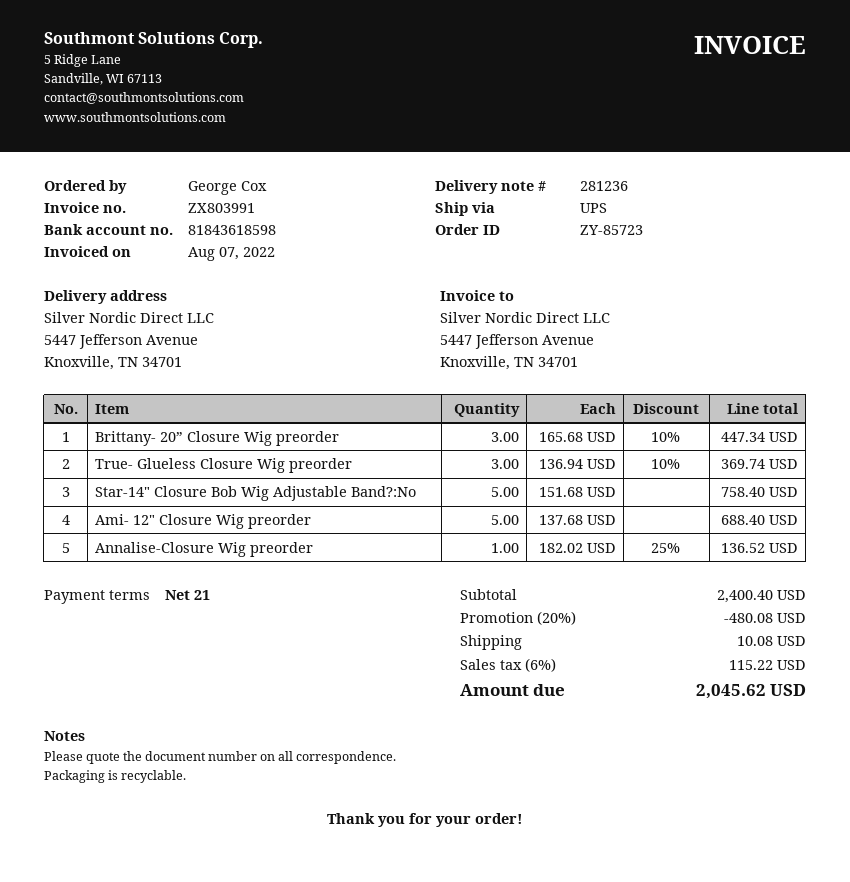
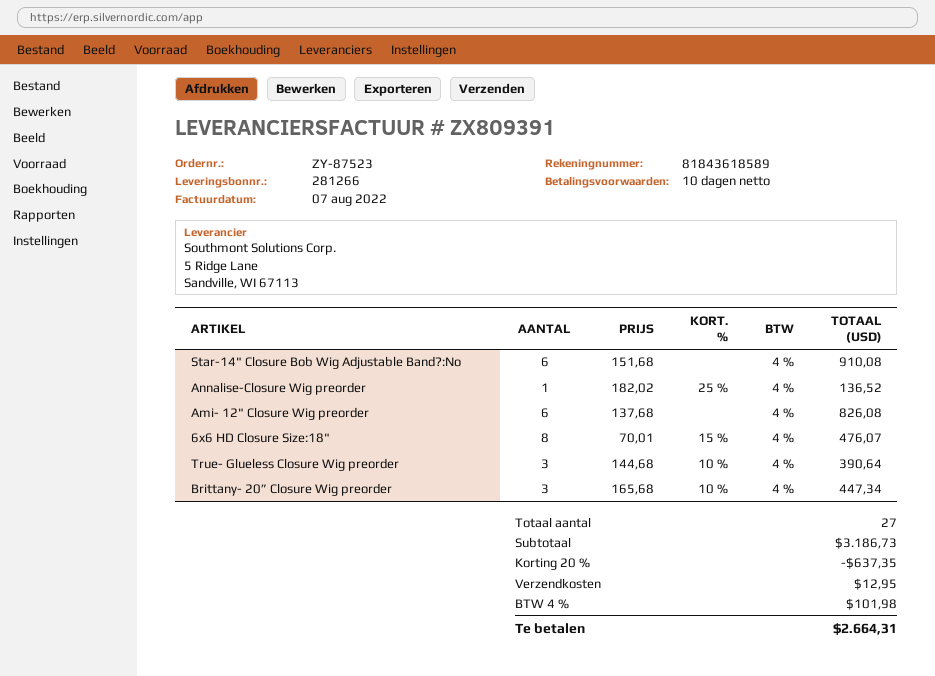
order number: ZY-85723 -> ZY-87523
delivery note number: 281236 -> 281266
invoice number: ZX803991 -> ZX809391
payment terms: 21 days -> 10 days
bank account: 81843618598 -> 81843618589
True- Glueless Closure Wig preorder: 3 x 136.94 - 10% = 369.74 -> 3 x 144.68 - 10% = 390.64
Star-14" Closure Bob Wig Adjustable Band?:No: 5 x 151.68 = 758.40 -> 6 x 151.68 = 910.08
Ami- 12" Closure Wig preorder: 5 x 137.68 = 688.40 -> 6 x 137.68 = 826.08
6x6 HD Closure Size:18": none -> 8 x 70.01 - 15% = 476.07
subtotal: 2400.40 -> 3186.73
discount: 20% = 480.08 -> 20% = 637.35
shipping: 10.08 -> 12.95
tax: 6% = 115.22 -> 4% = 101.98
total: 2045.62 -> 2664.31

